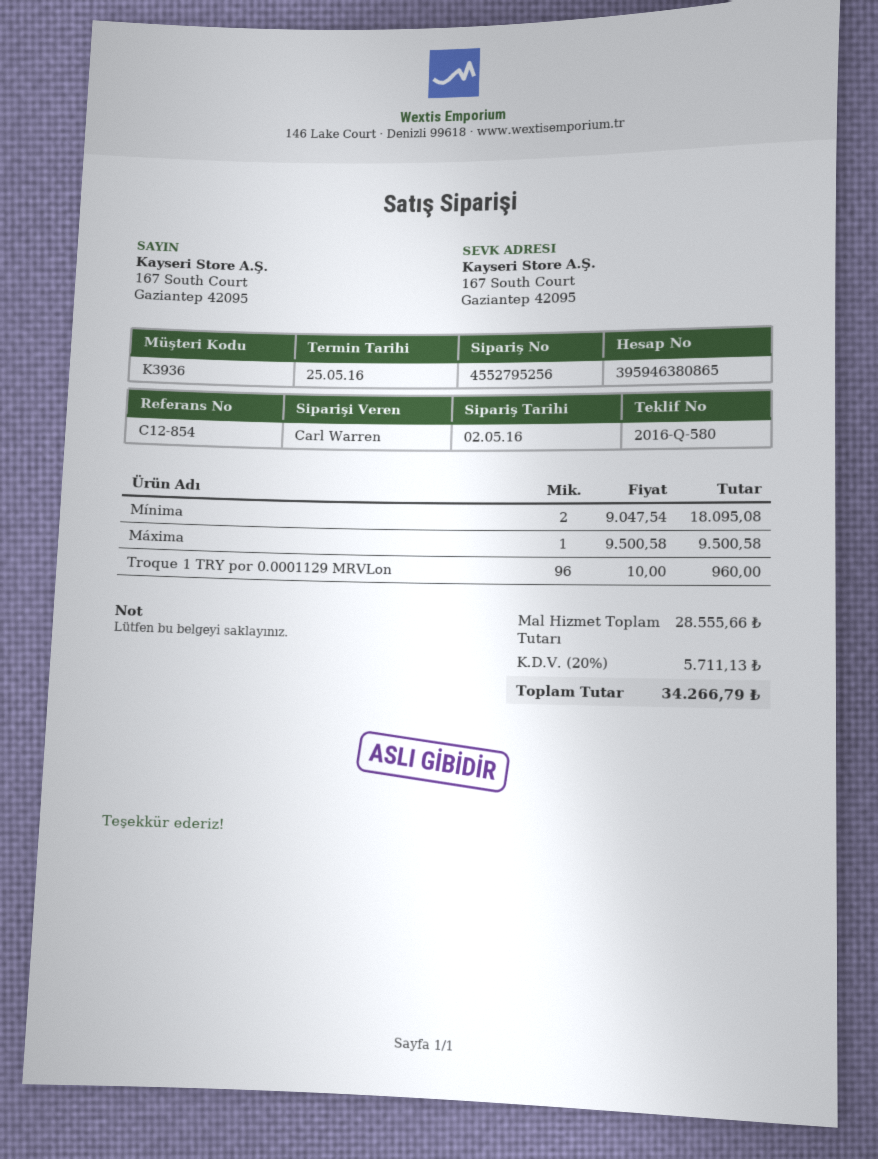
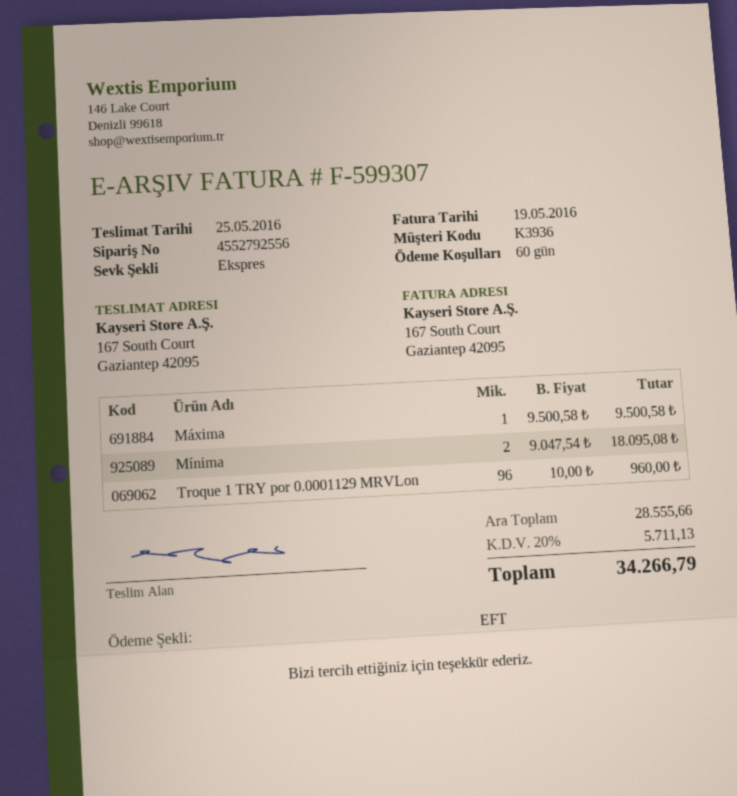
order number: 4552795256 -> 4552792556

